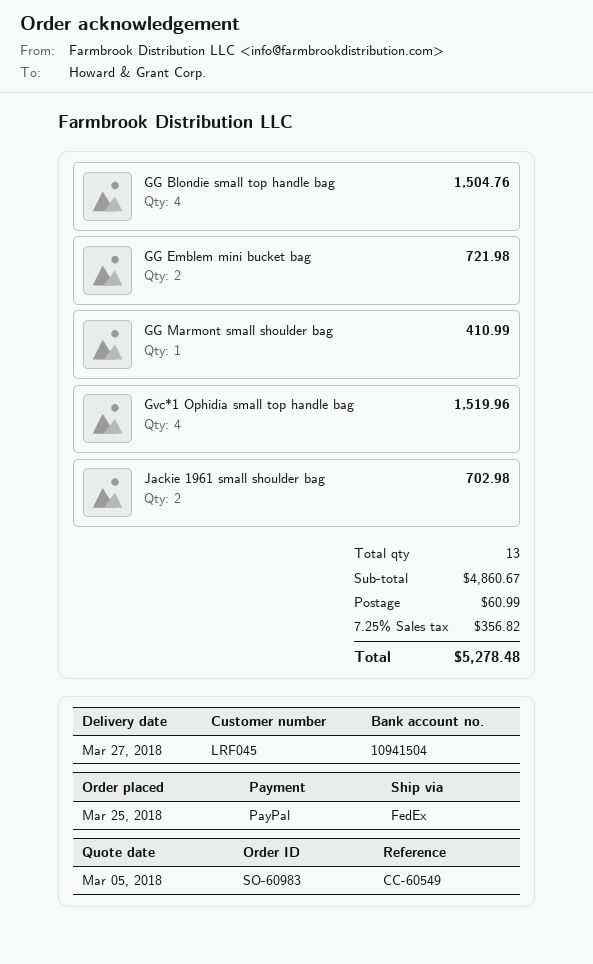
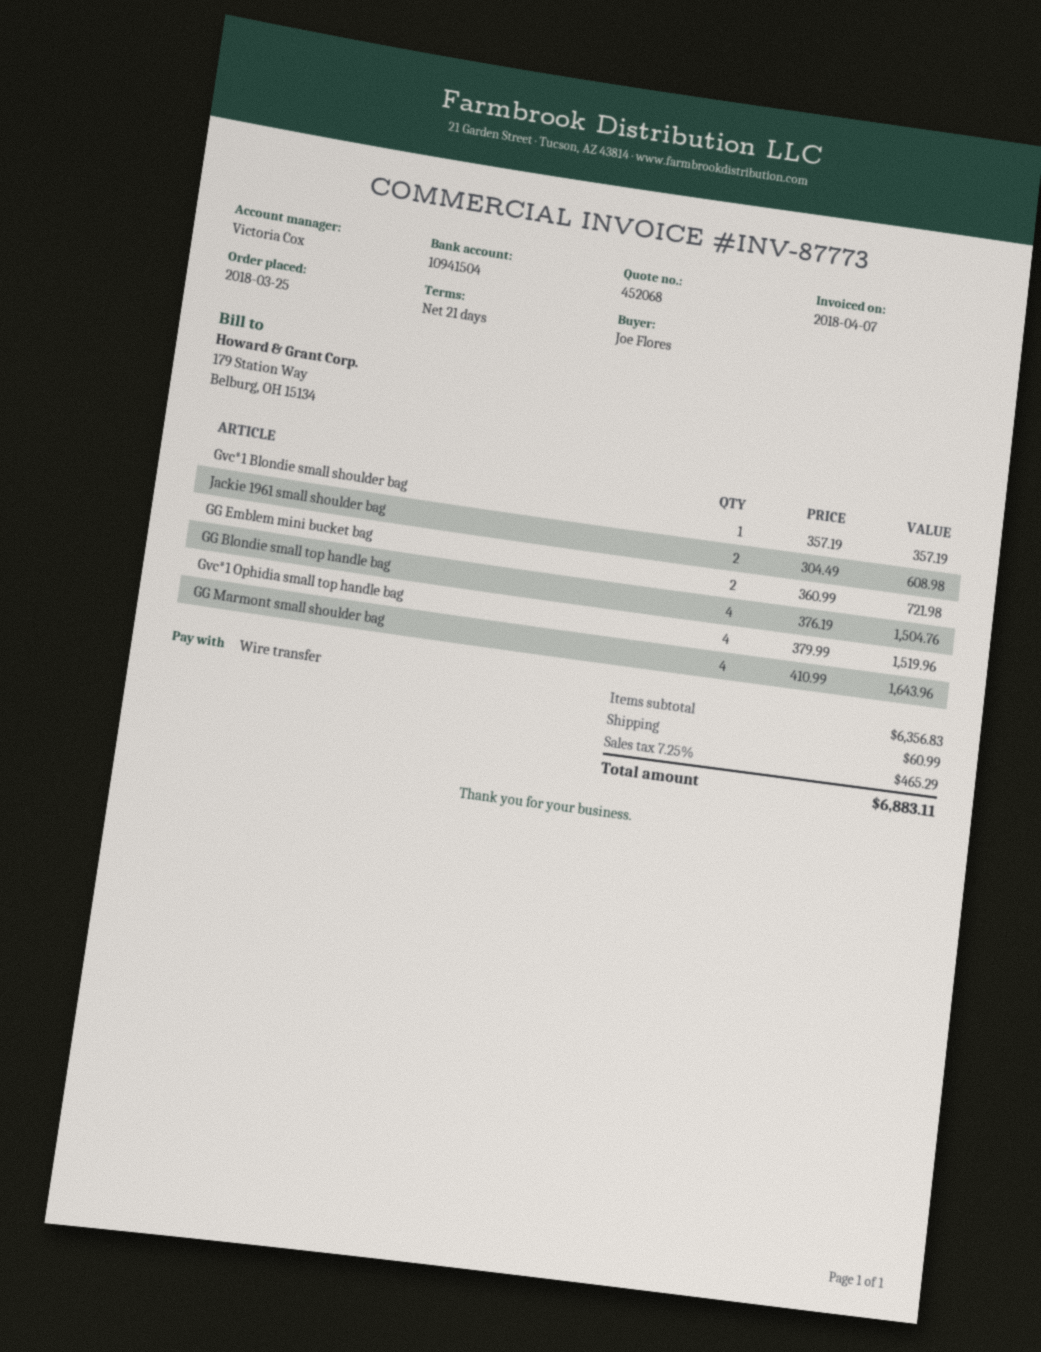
payment method: PayPal -> bank transfer
GG Marmont small shoulder bag: 1 for 410.99 -> 4 for 1643.96
Jackie 1961 small shoulder bag: 2 for 702.98 -> 2 for 608.98
Gvc*1 Blondie small shoulder bag: none -> 1 for 357.19
subtotal: 4860.67 -> 6356.83
tax: 7.25% = 356.82 -> 7.25% = 465.29
total: 5278.48 -> 6883.11

